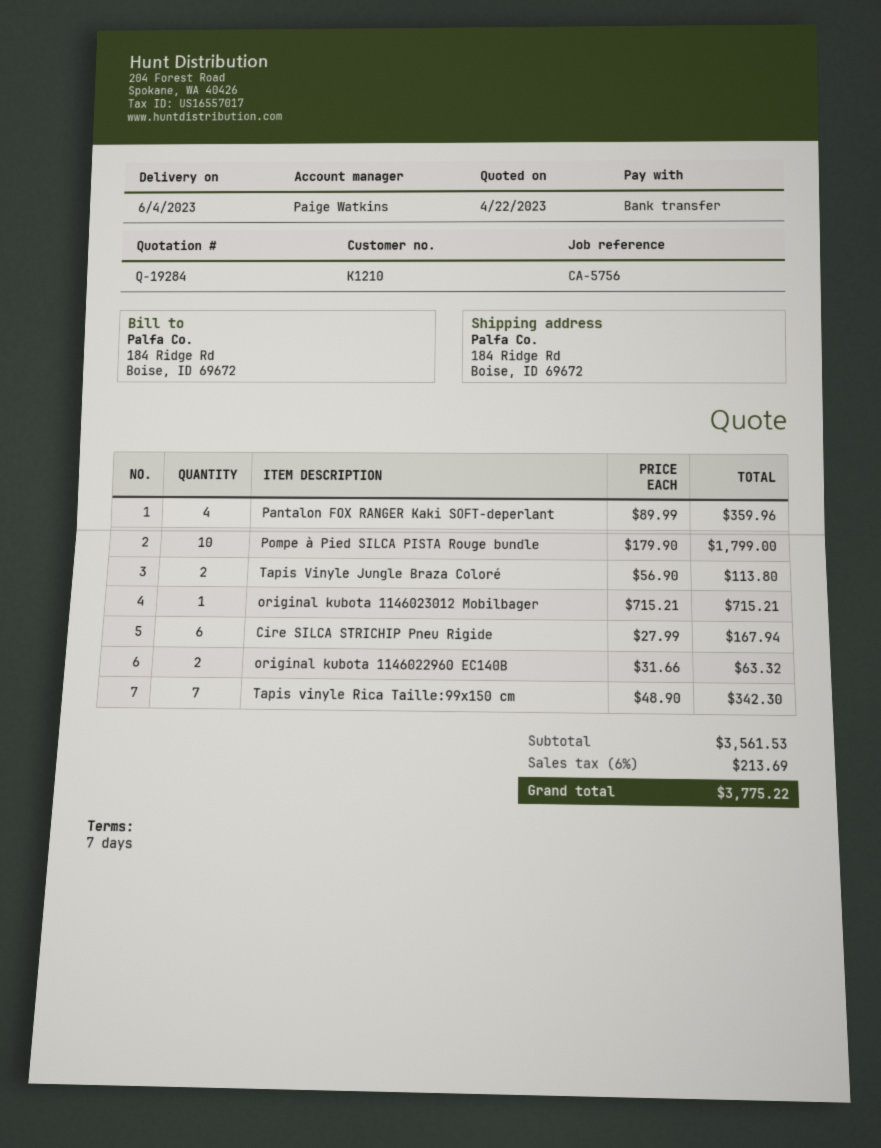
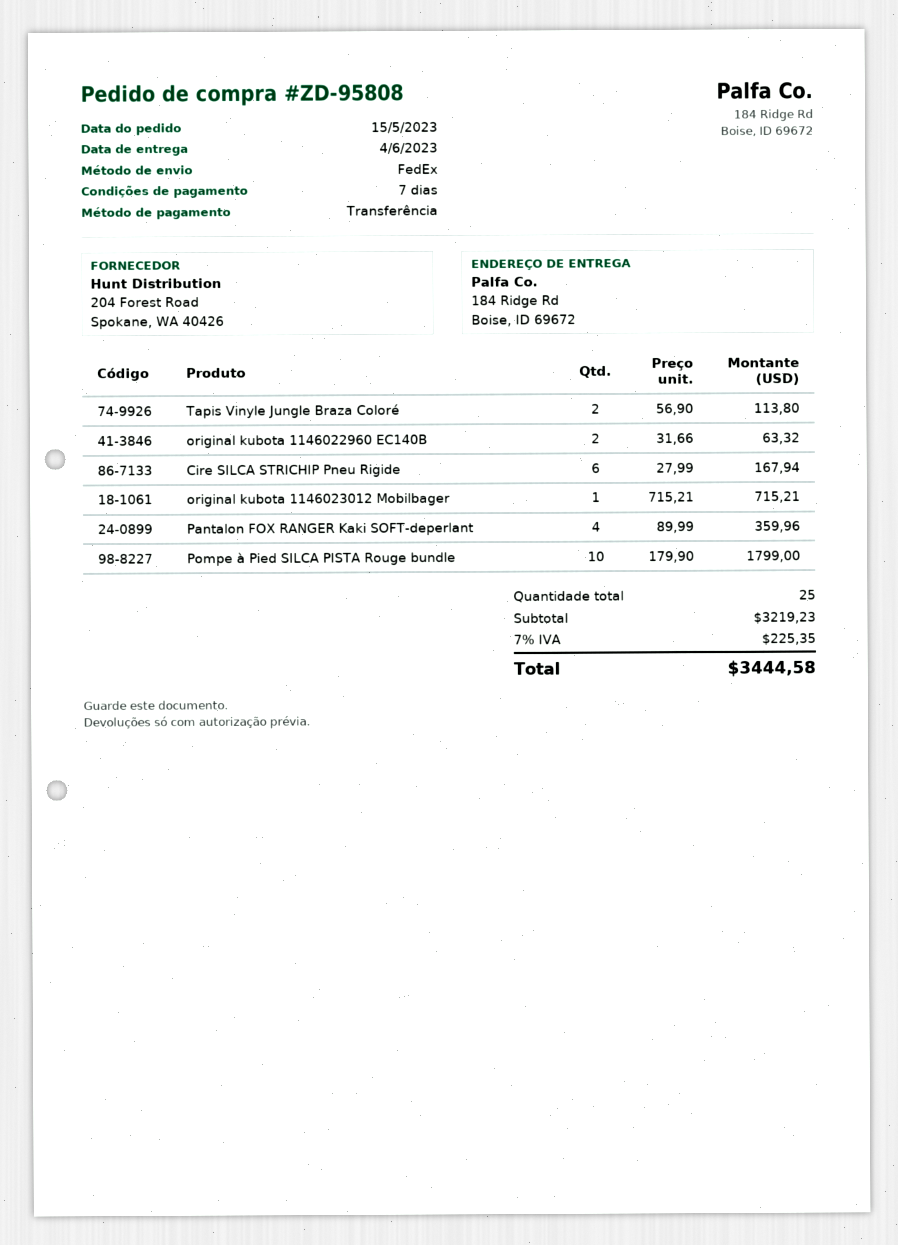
Tapis vinyle Rica Taille:99x150 cm: 7 x 48.90 = 342.30 -> none
subtotal: 3561.53 -> 3219.23
tax: 6% = 213.69 -> 7% = 225.35
total: 3775.22 -> 3444.58

